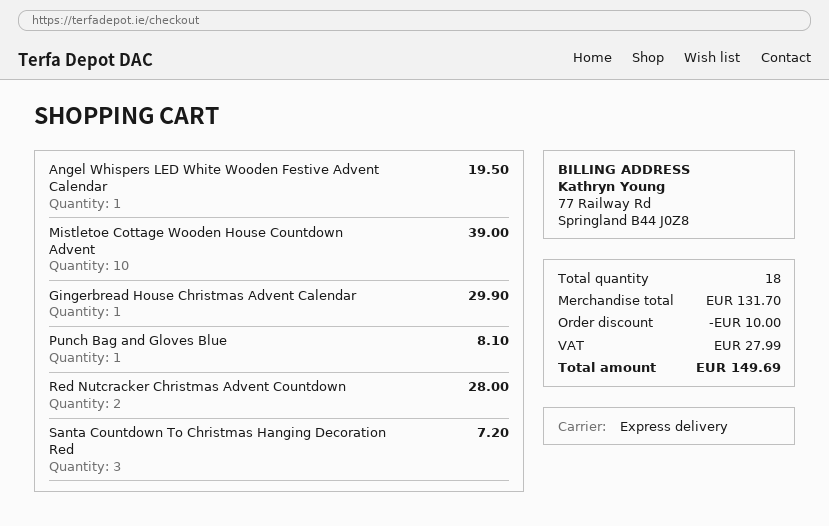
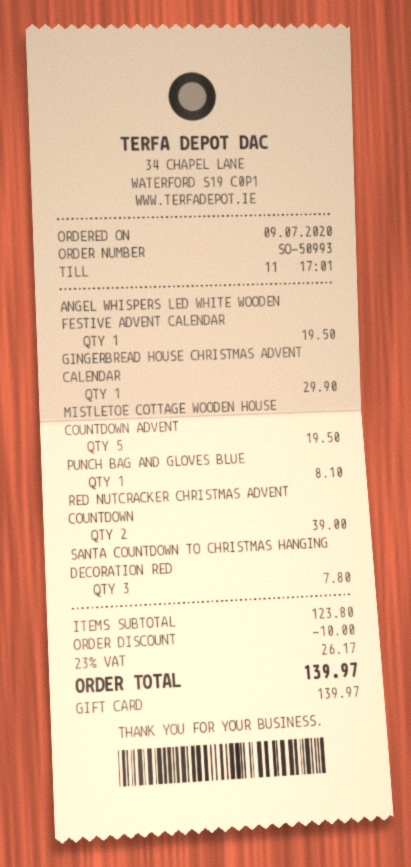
Mistletoe Cottage Wooden House Countdown Advent: 10 for 39.00 -> 5 for 19.50
Red Nutcracker Christmas Advent Countdown: 2 for 28.00 -> 2 for 39.00
Santa Countdown To Christmas Hanging Decoration Red: 3 for 7.20 -> 3 for 7.80
subtotal: 131.70 -> 123.80
tax: 27.99 -> 26.17
total: 149.69 -> 139.97

